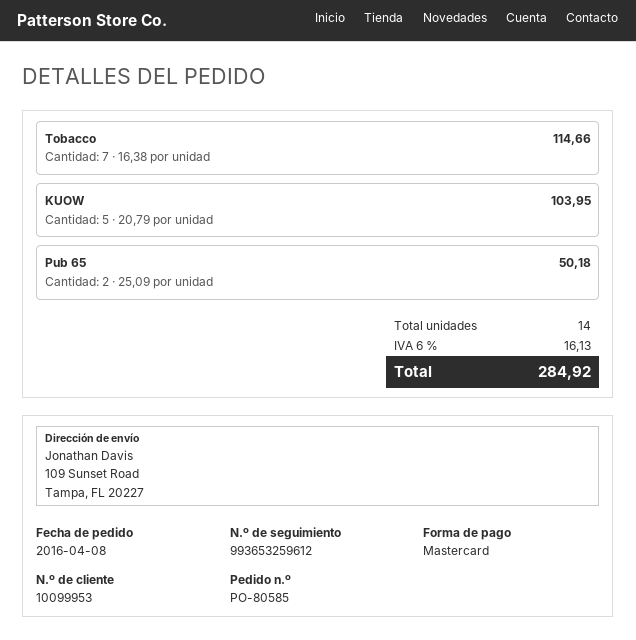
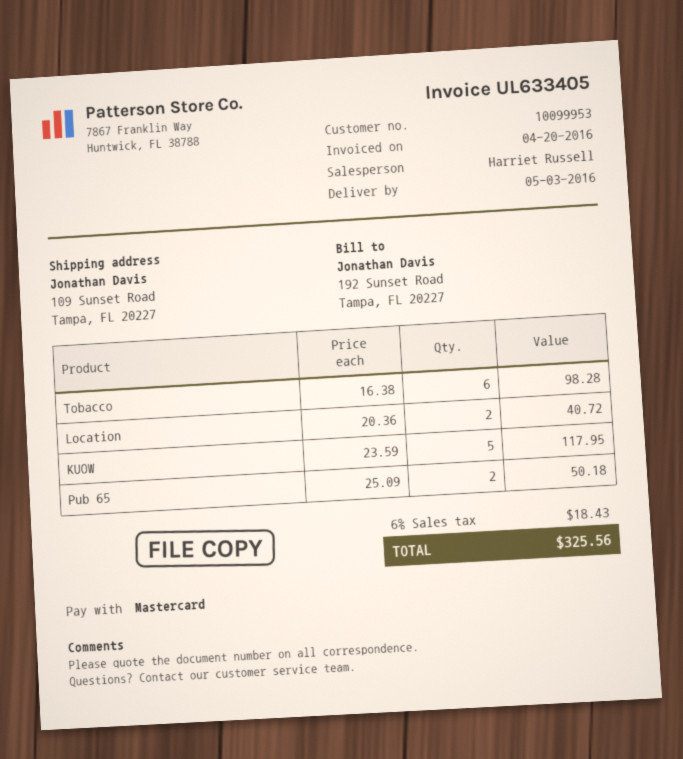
Tobacco: 7 x 16.38 = 114.66 -> 6 x 16.38 = 98.28
KUOW: 5 x 20.79 = 103.95 -> 5 x 23.59 = 117.95
Location: none -> 2 x 20.36 = 40.72
tax: 6% = 16.13 -> 6% = 18.43
total: 284.92 -> 325.56

